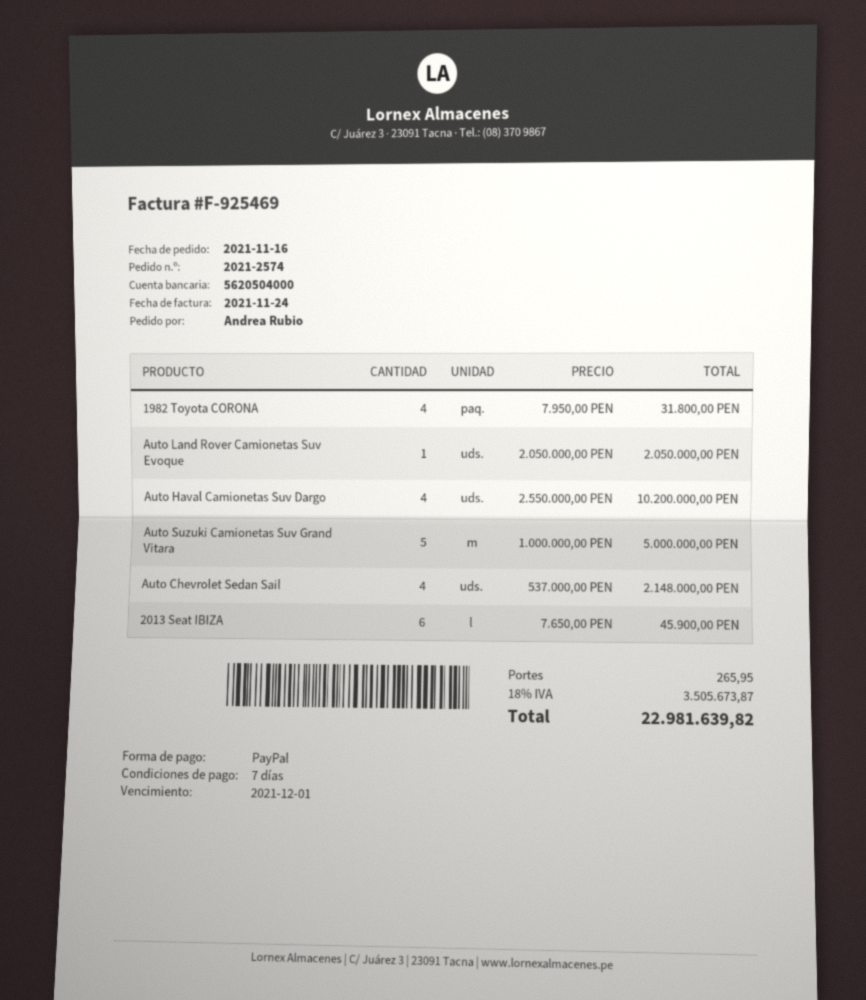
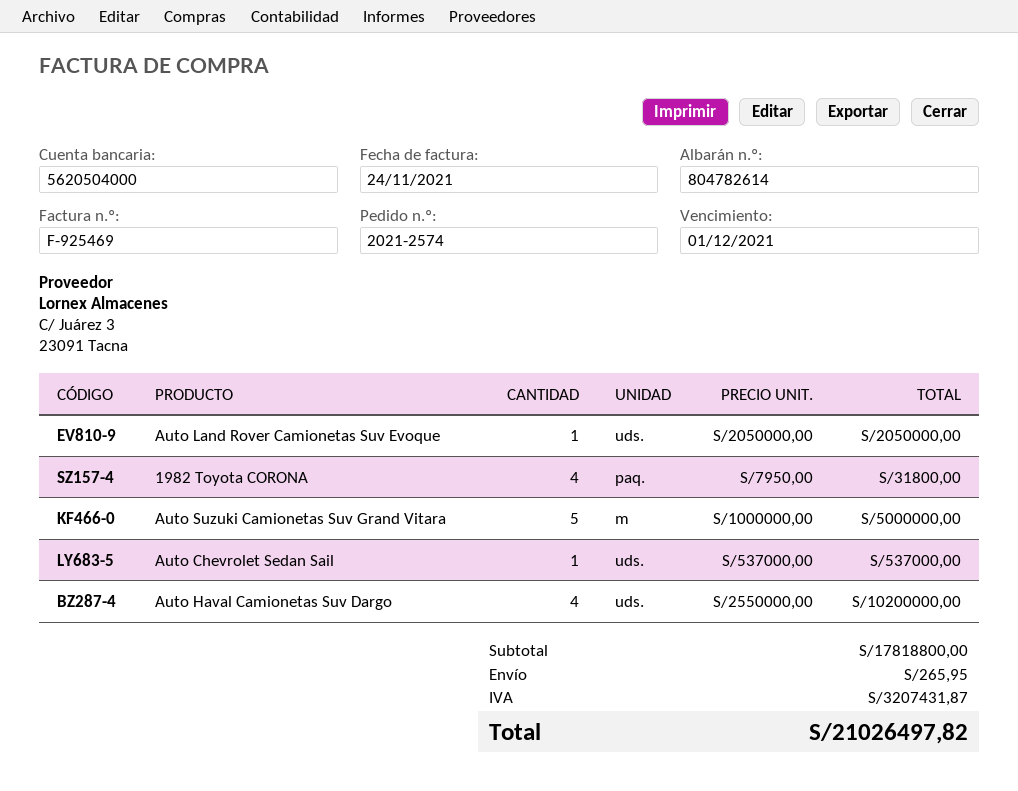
Auto Chevrolet Sedan Sail: 4 x 537000.00 = 2148000.00 -> 1 x 537000.00 = 537000.00
2013 Seat IBIZA: 6 x 7650.00 = 45900.00 -> none
tax: 3505673.87 -> 3207431.87
total: 22981639.82 -> 21026497.82

